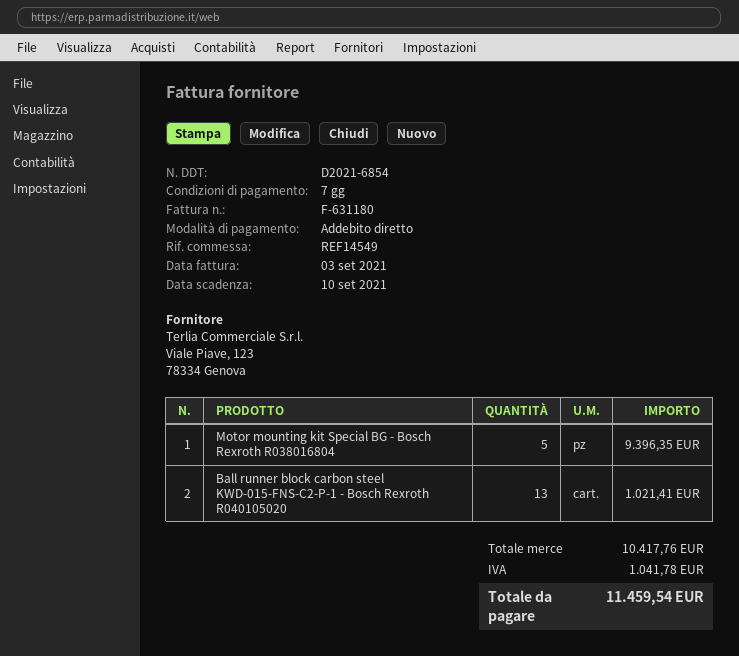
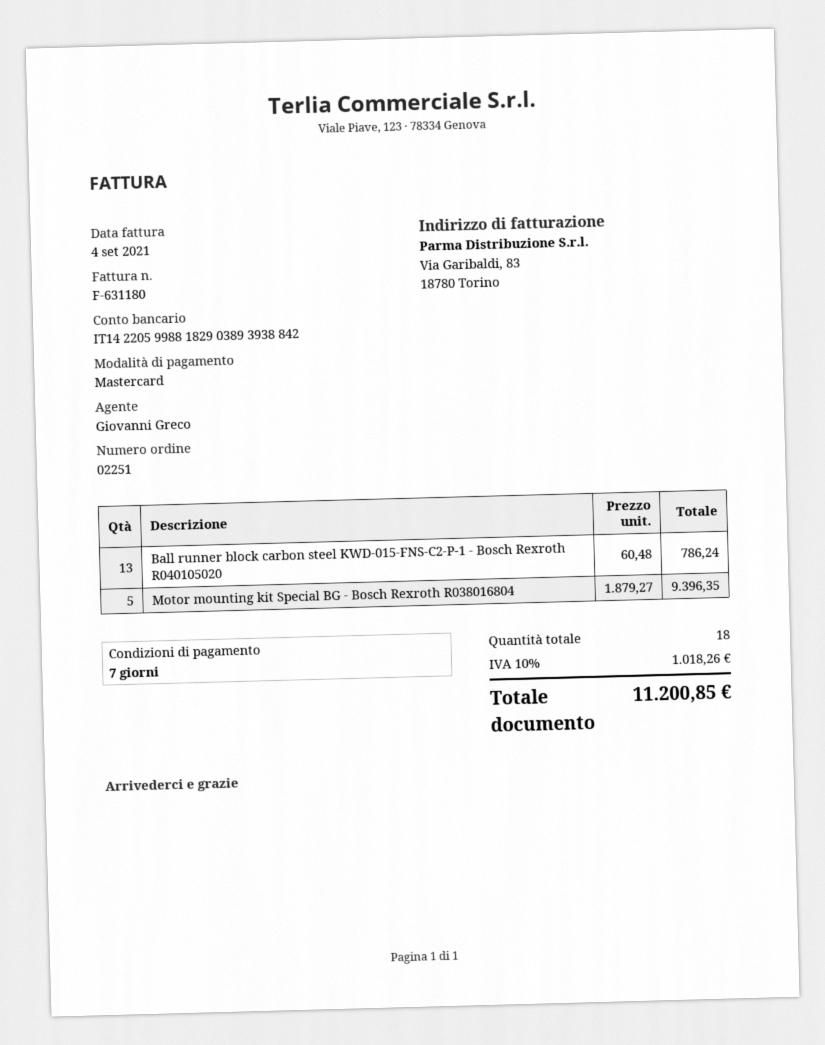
invoice date: 2021-09-03 -> 2021-09-04
payment method: direct debit -> Mastercard
Ball runner block carbon steel KWD-015-FNS-C2-P-1 - Bosch Rexroth R040105020: 13 for 1021.41 -> 13 for 786.24
tax: 1041.78 -> 1018.26
total: 11459.54 -> 11200.85

